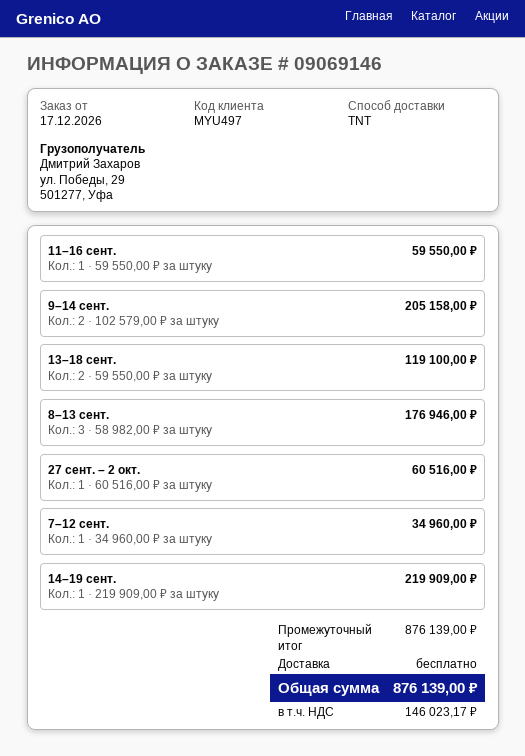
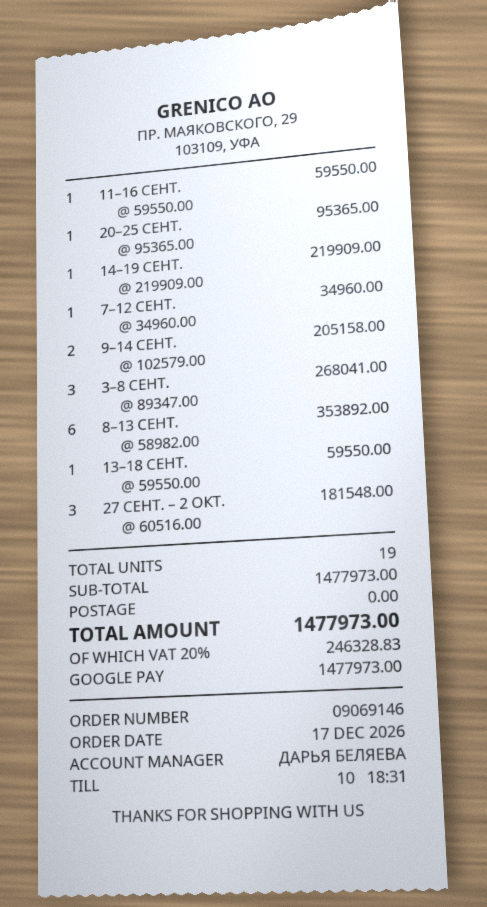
13–18 сент.: 2 x 59550.00 = 119100.00 -> 1 x 59550.00 = 59550.00
8–13 сент.: 3 x 58982.00 = 176946.00 -> 6 x 58982.00 = 353892.00
27 сент. – 2 окт.: 1 x 60516.00 = 60516.00 -> 3 x 60516.00 = 181548.00
20–25 СЕНТ.: none -> 1 x 95365.00 = 95365.00
3–8 СЕНТ.: none -> 3 x 89347.00 = 268041.00
subtotal: 876139.00 -> 1477973.00
tax: 146023.17 -> 246328.83
total: 876139.00 -> 1477973.00

